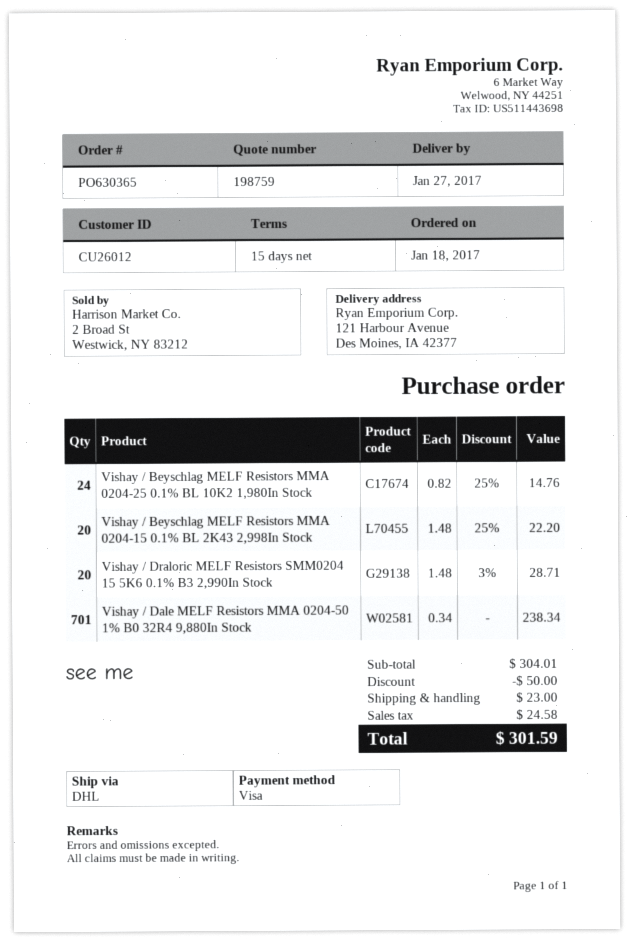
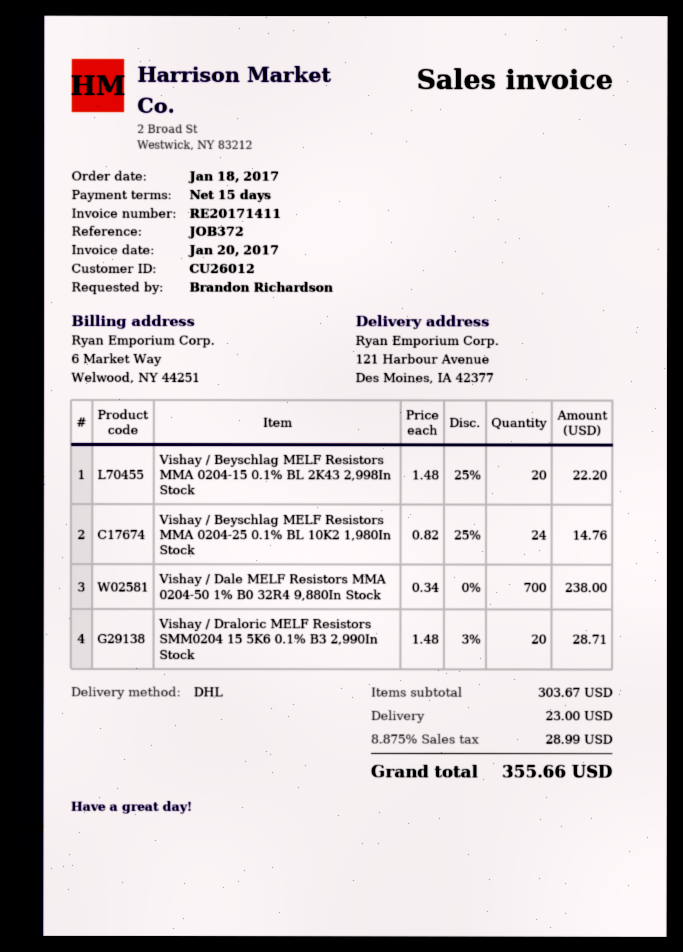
Vishay / Dale MELF Resistors MMA 0204-50 1% B0 32R4 9,880In Stock: 701 x 0.34 = 238.34 -> 700 x 0.34 = 238.00
subtotal: 304.01 -> 303.67
discount: 50.00 -> none
tax: 24.58 -> 28.99
total: 301.59 -> 355.66

